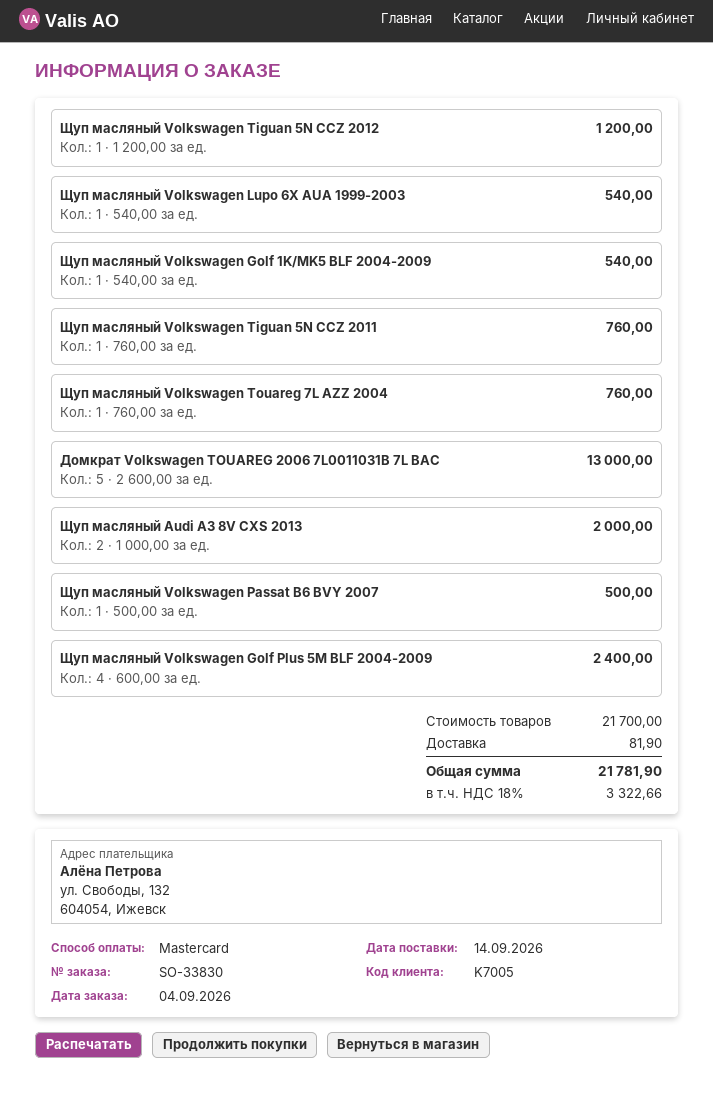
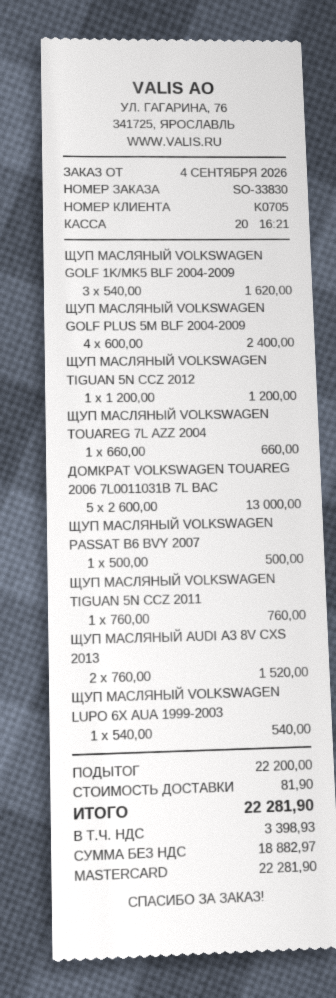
customer number: K7005 -> K0705
Щуп масляный Volkswagen Golf 1K/MK5 BLF 2004-2009: 1 x 540.00 = 540.00 -> 3 x 540.00 = 1620.00
Щуп масляный Volkswagen Touareg 7L AZZ 2004: 1 x 760.00 = 760.00 -> 1 x 660.00 = 660.00
Щуп масляный Audi A3 8V CXS 2013: 2 x 1000.00 = 2000.00 -> 2 x 760.00 = 1520.00
subtotal: 21700.00 -> 22200.00
tax: 3322.66 -> 3398.93
total: 21781.90 -> 22281.90

